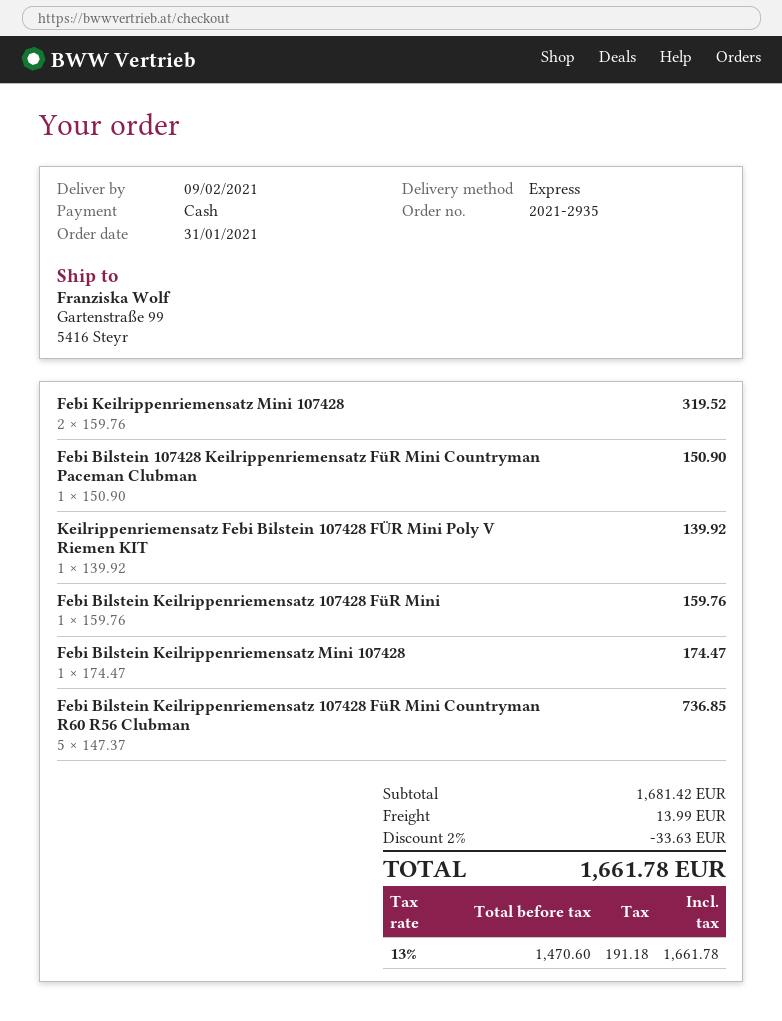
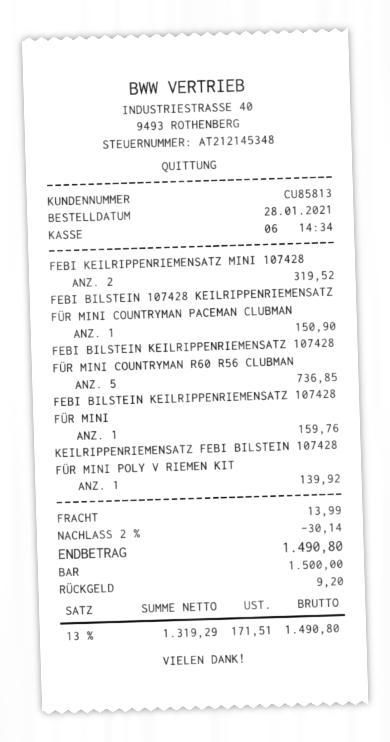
order date: 2021-01-31 -> 2021-01-28
Febi Bilstein Keilrippenriemensatz Mini 107428: 1 for 174.47 -> none
discount: 2% = 33.63 -> 2% = 30.14
net: 1470.60 -> 1319.29
tax: 13% = 191.18 -> 13% = 171.51
total: 1661.78 -> 1490.80

